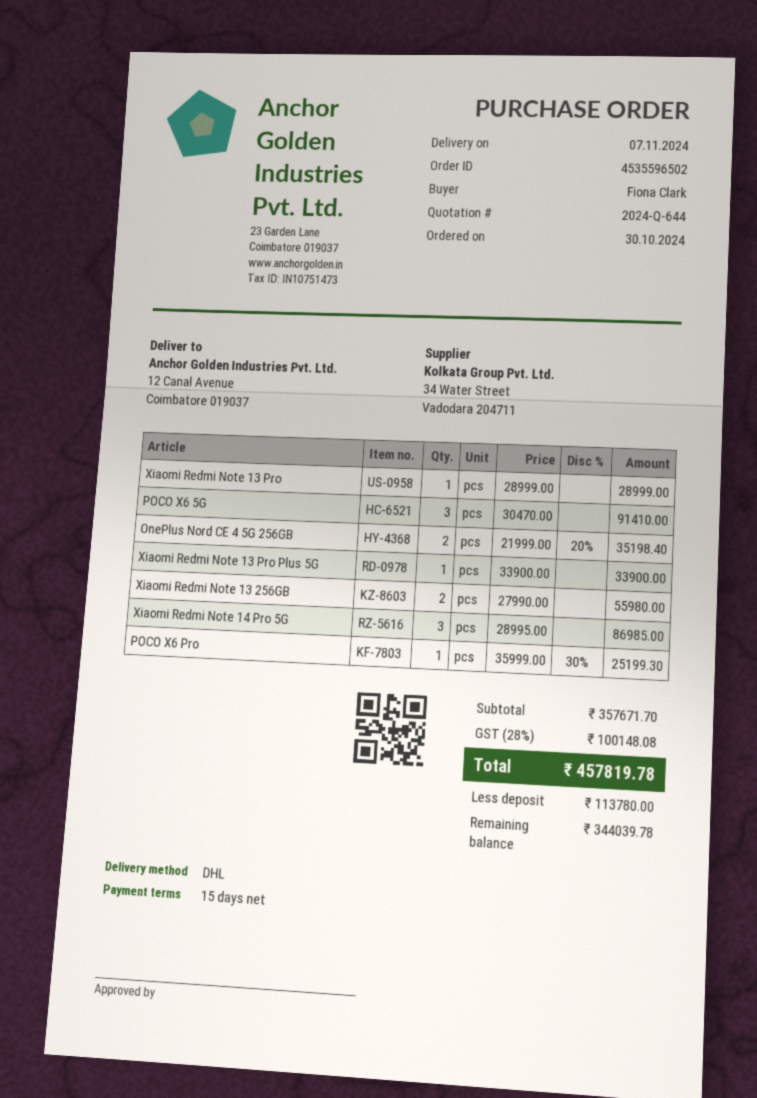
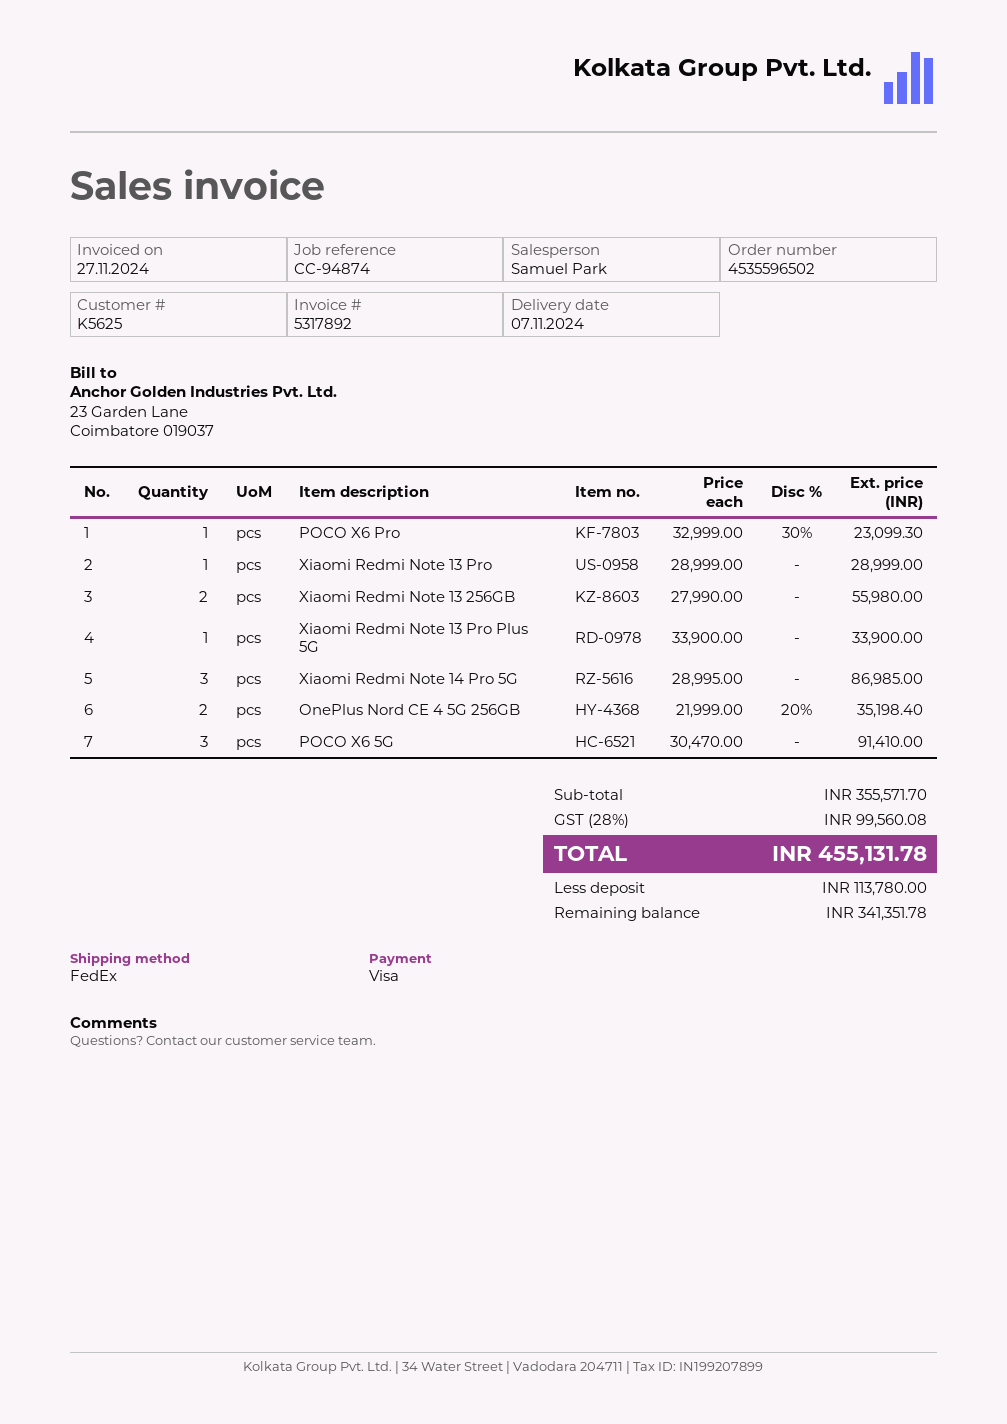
shipping method: DHL -> FedEx
POCO X6 Pro: 1 x 35999.00 - 30% = 25199.30 -> 1 x 32999.00 - 30% = 23099.30
subtotal: 357671.70 -> 355571.70
tax: 28% = 100148.08 -> 28% = 99560.08
total: 457819.78 -> 455131.78
balance: 344039.78 -> 341351.78

